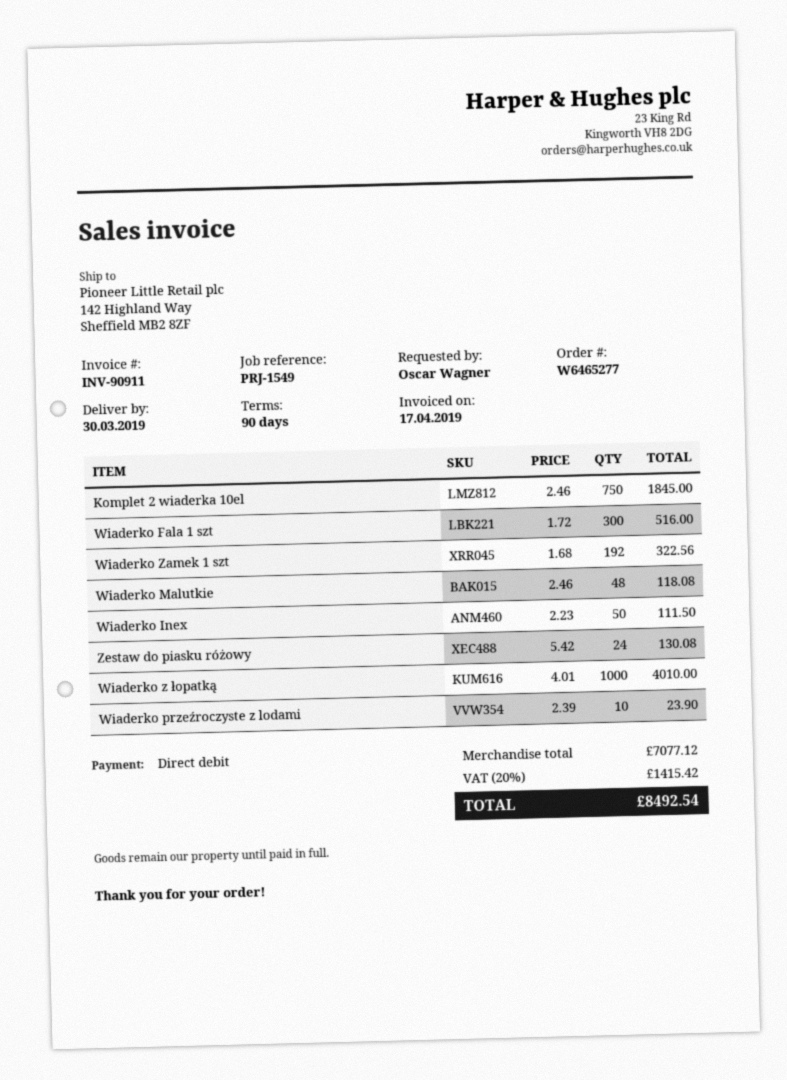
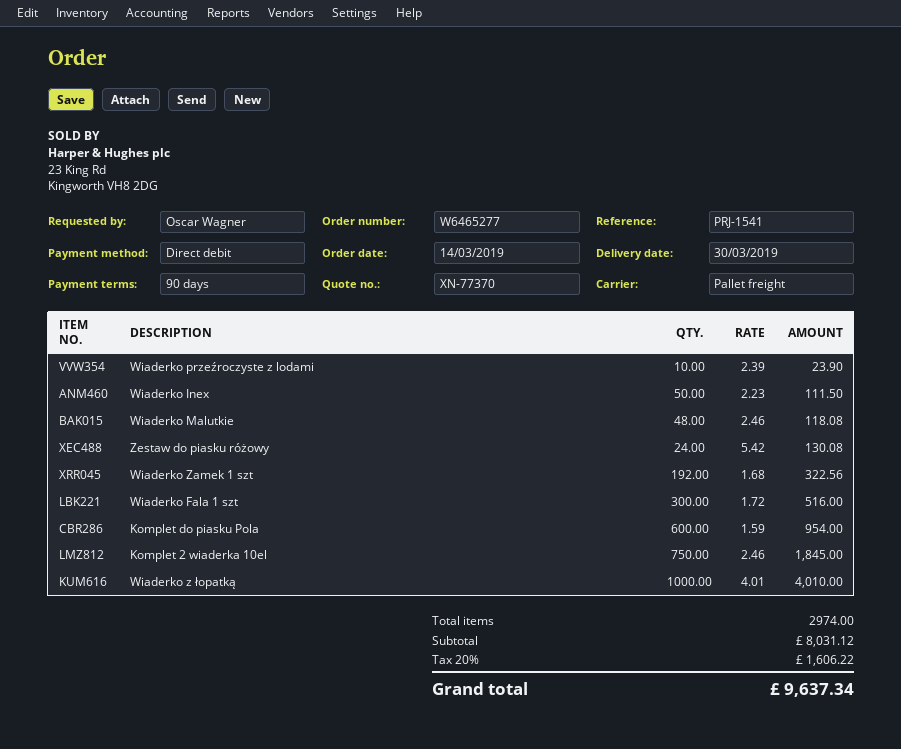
reference: PRJ-1549 -> PRJ-1541
Komplet do piasku Pola: none -> 600 x 1.59 = 954.00
subtotal: 7077.12 -> 8031.12
tax: 20% = 1415.42 -> 20% = 1606.22
total: 8492.54 -> 9637.34

